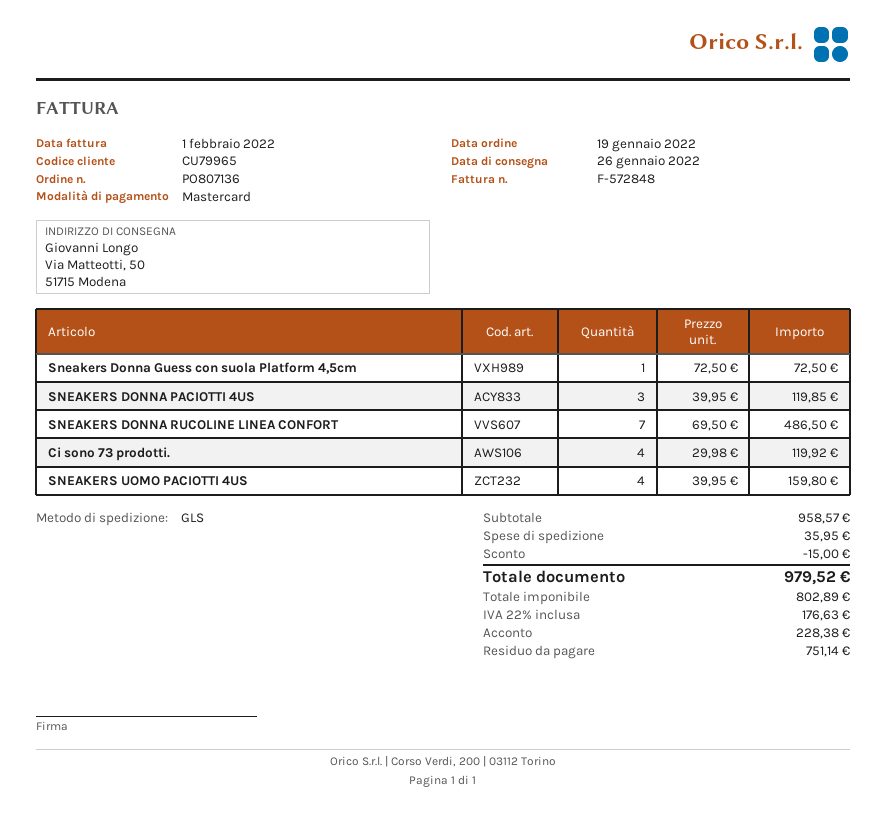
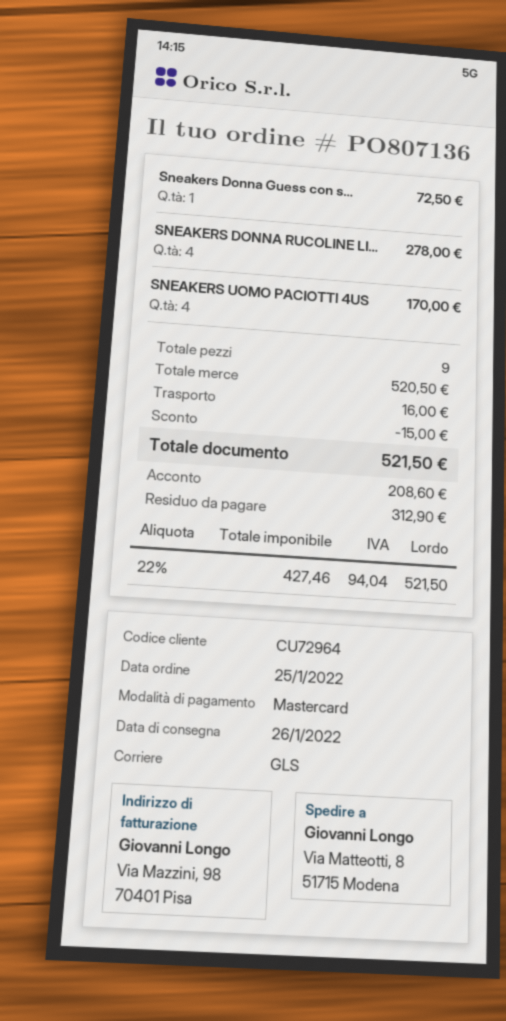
order date: 2022-01-19 -> 2022-01-25
customer number: CU79965 -> CU72964
ship to: Via Matteotti, 50, 51715 Modena -> Via Matteotti, 8, 51715 Modena
SNEAKERS DONNA PACIOTTI 4US: 3 for 119.85 -> none
SNEAKERS DONNA RUCOLINE LINEA CONFORT: 7 for 486.50 -> 4 for 278.00
Ci sono 73 prodotti.: 4 for 119.92 -> none
SNEAKERS UOMO PACIOTTI 4US: 4 for 159.80 -> 4 for 170.00
subtotal: 958.57 -> 520.50
shipping: 35.95 -> 16.00
net: 802.89 -> 427.46
tax: 22% = 176.63 -> 22% = 94.04
total: 979.52 -> 521.50
deposit: 228.38 -> 208.60
balance: 751.14 -> 312.90

